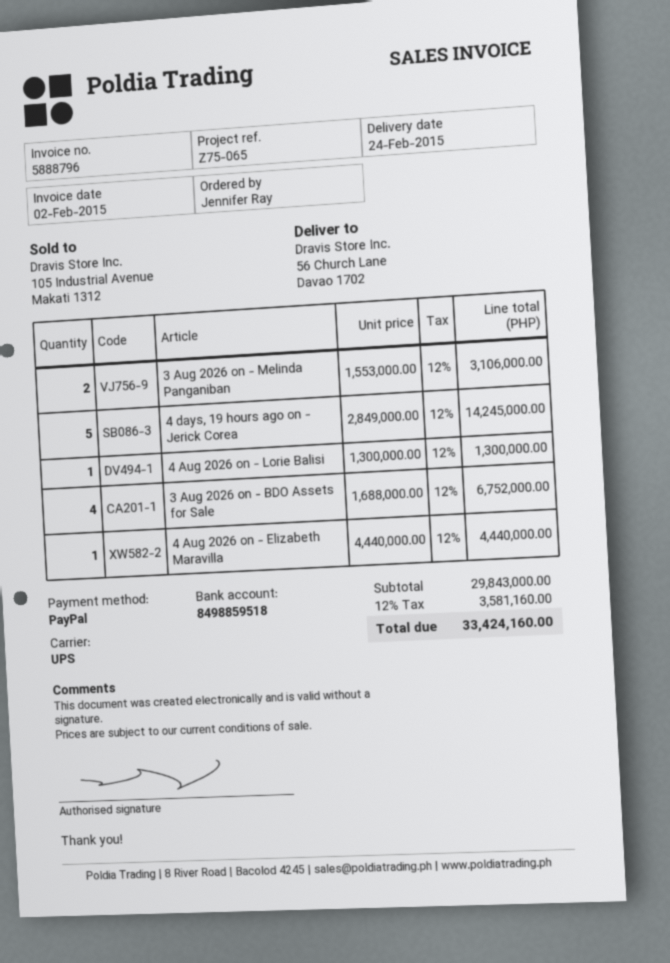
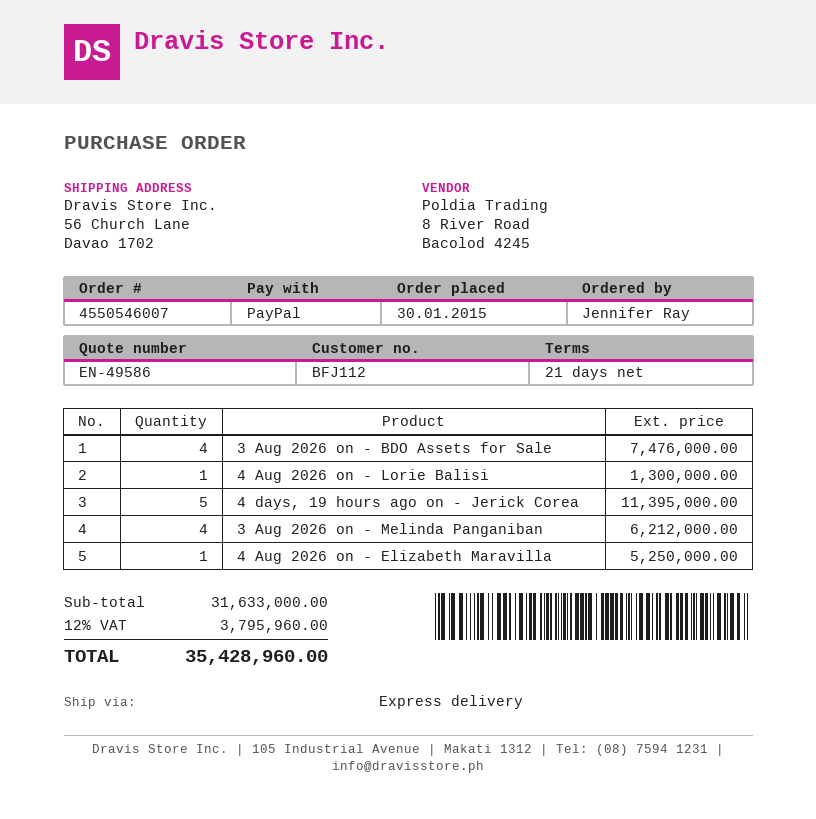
shipping method: UPS -> express
3 Aug 2026 on - Melinda Panganiban: 2 for 3106000.00 -> 4 for 6212000.00
4 days, 19 hours ago on - Jerick Corea: 5 for 14245000.00 -> 5 for 11395000.00
3 Aug 2026 on - BDO Assets for Sale: 4 for 6752000.00 -> 4 for 7476000.00
4 Aug 2026 on - Elizabeth Maravilla: 1 for 4440000.00 -> 1 for 5250000.00
subtotal: 29843000.00 -> 31633000.00
tax: 12% = 3581160.00 -> 12% = 3795960.00
total: 33424160.00 -> 35428960.00

